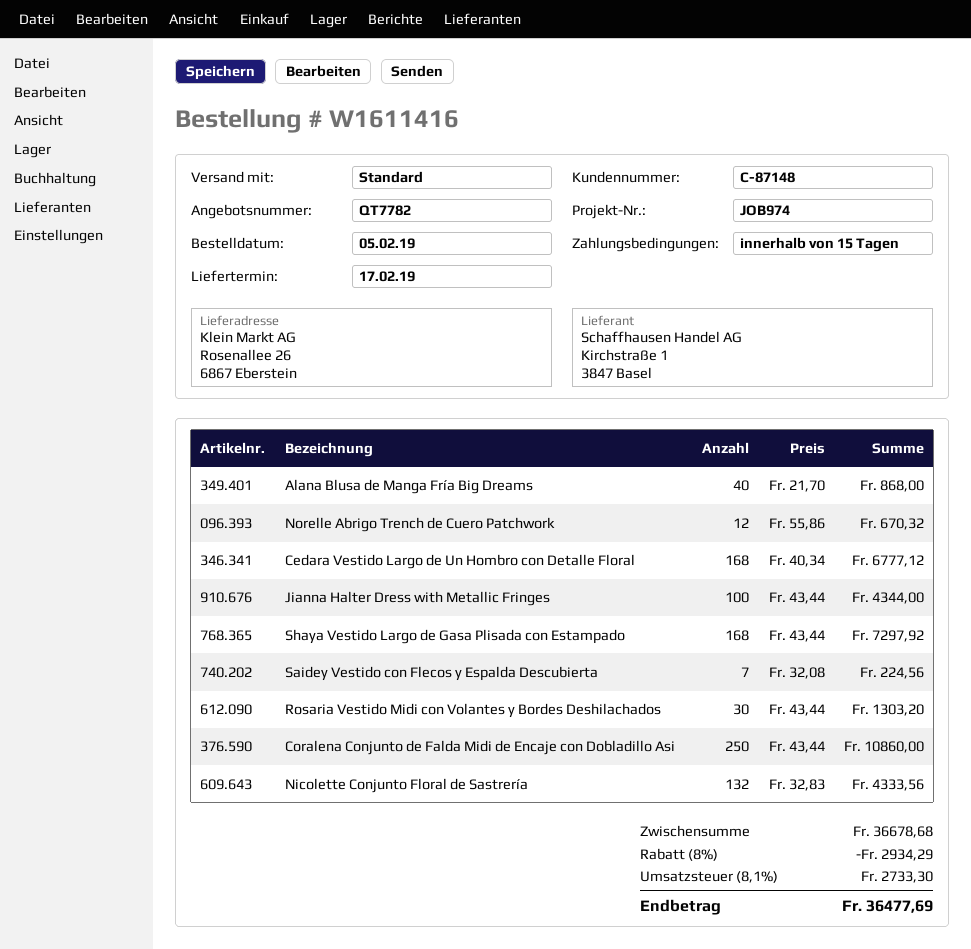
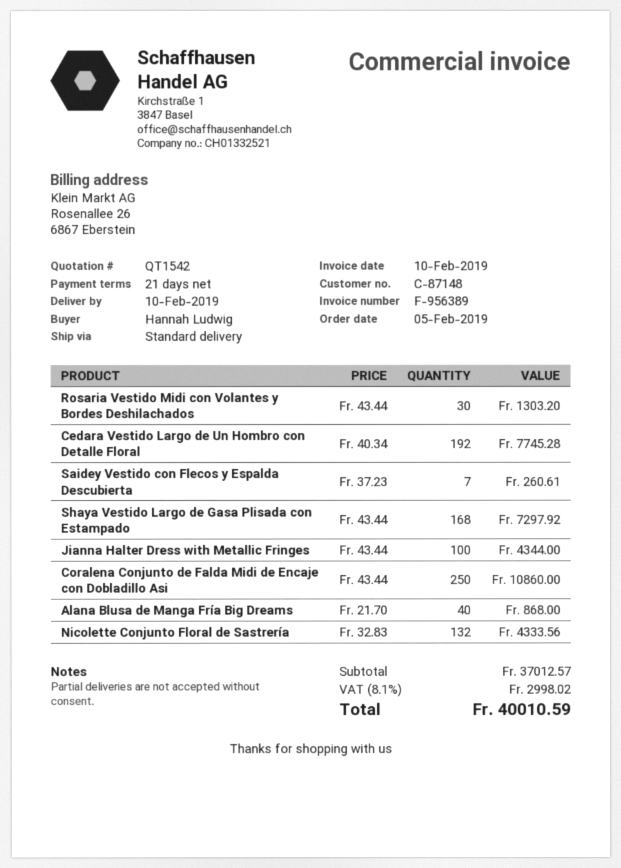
quote number: QT7782 -> QT1542
delivery date: 2019-02-17 -> 2019-02-10
payment terms: 15 days -> 21 days
Norelle Abrigo Trench de Cuero Patchwork: 12 x 55.86 = 670.32 -> none
Cedara Vestido Largo de Un Hombro con Detalle Floral: 168 x 40.34 = 6777.12 -> 192 x 40.34 = 7745.28
Saidey Vestido con Flecos y Espalda Descubierta: 7 x 32.08 = 224.56 -> 7 x 37.23 = 260.61
subtotal: 36678.68 -> 37012.57
discount: 8% = 2934.29 -> none
tax: 8.1% = 2733.30 -> 8.1% = 2998.02
total: 36477.69 -> 40010.59

